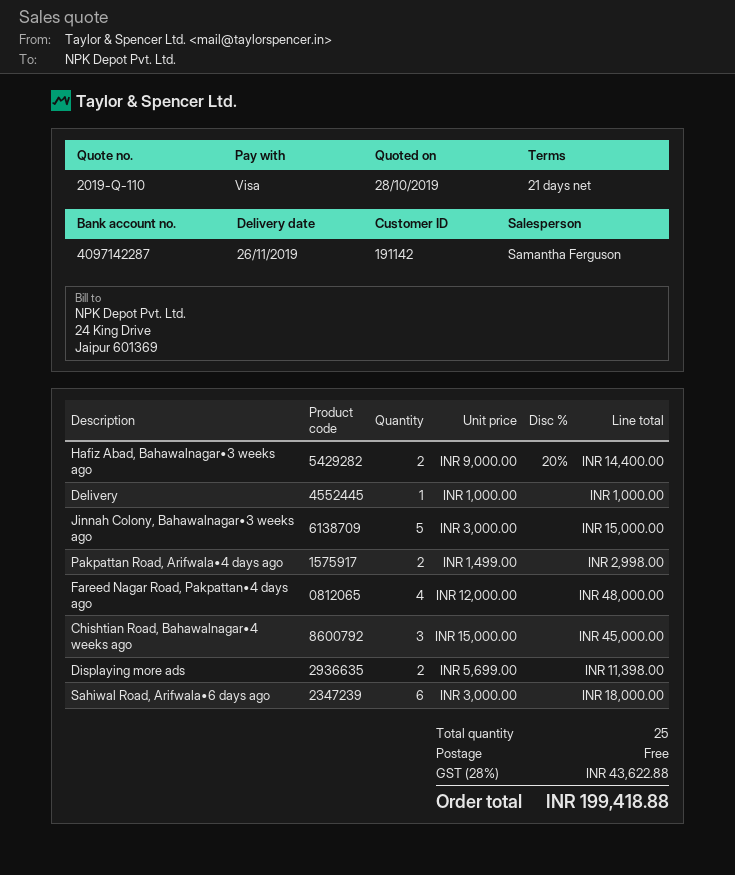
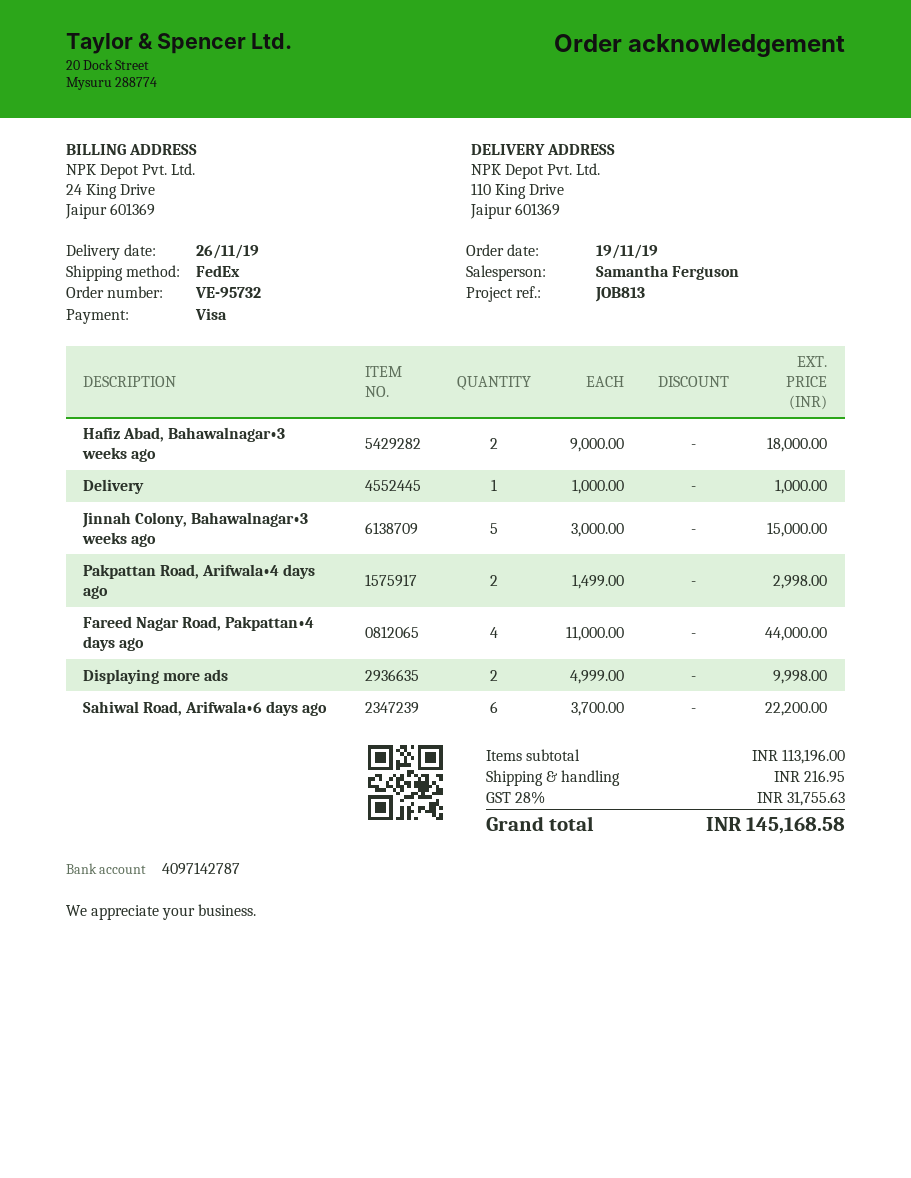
bank account: 4097142287 -> 4097142787
Hafiz Abad, Bahawalnagar•3 weeks ago: 2 x 9000.00 - 20% = 14400.00 -> 2 x 9000.00 = 18000.00
Fareed Nagar Road, Pakpattan•4 days ago: 4 x 12000.00 = 48000.00 -> 4 x 11000.00 = 44000.00
Chishtian Road, Bahawalnagar•4 weeks ago: 3 x 15000.00 = 45000.00 -> none
Displaying more ads: 2 x 5699.00 = 11398.00 -> 2 x 4999.00 = 9998.00
Sahiwal Road, Arifwala•6 days ago: 6 x 3000.00 = 18000.00 -> 6 x 3700.00 = 22200.00
shipping: 0.00 -> 216.95
tax: 28% = 43622.88 -> 28% = 31755.63
total: 199418.88 -> 145168.58

